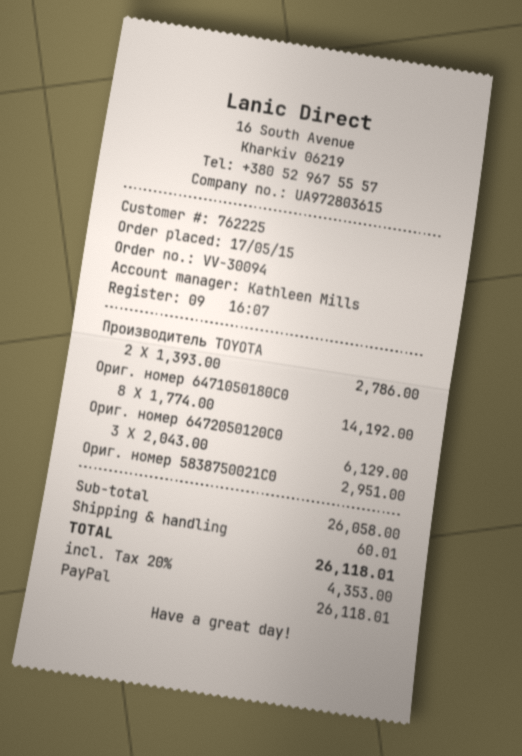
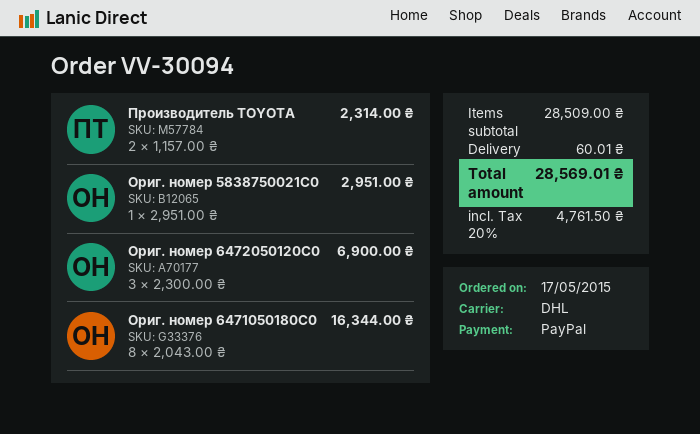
Производитель TOYOTA: 2 x 1393.00 = 2786.00 -> 2 x 1157.00 = 2314.00
Ориг. номер 6471050180C0: 8 x 1774.00 = 14192.00 -> 8 x 2043.00 = 16344.00
Ориг. номер 6472050120C0: 3 x 2043.00 = 6129.00 -> 3 x 2300.00 = 6900.00
subtotal: 26058.00 -> 28509.00
tax: 20% = 4353.00 -> 20% = 4761.50
total: 26118.01 -> 28569.01

